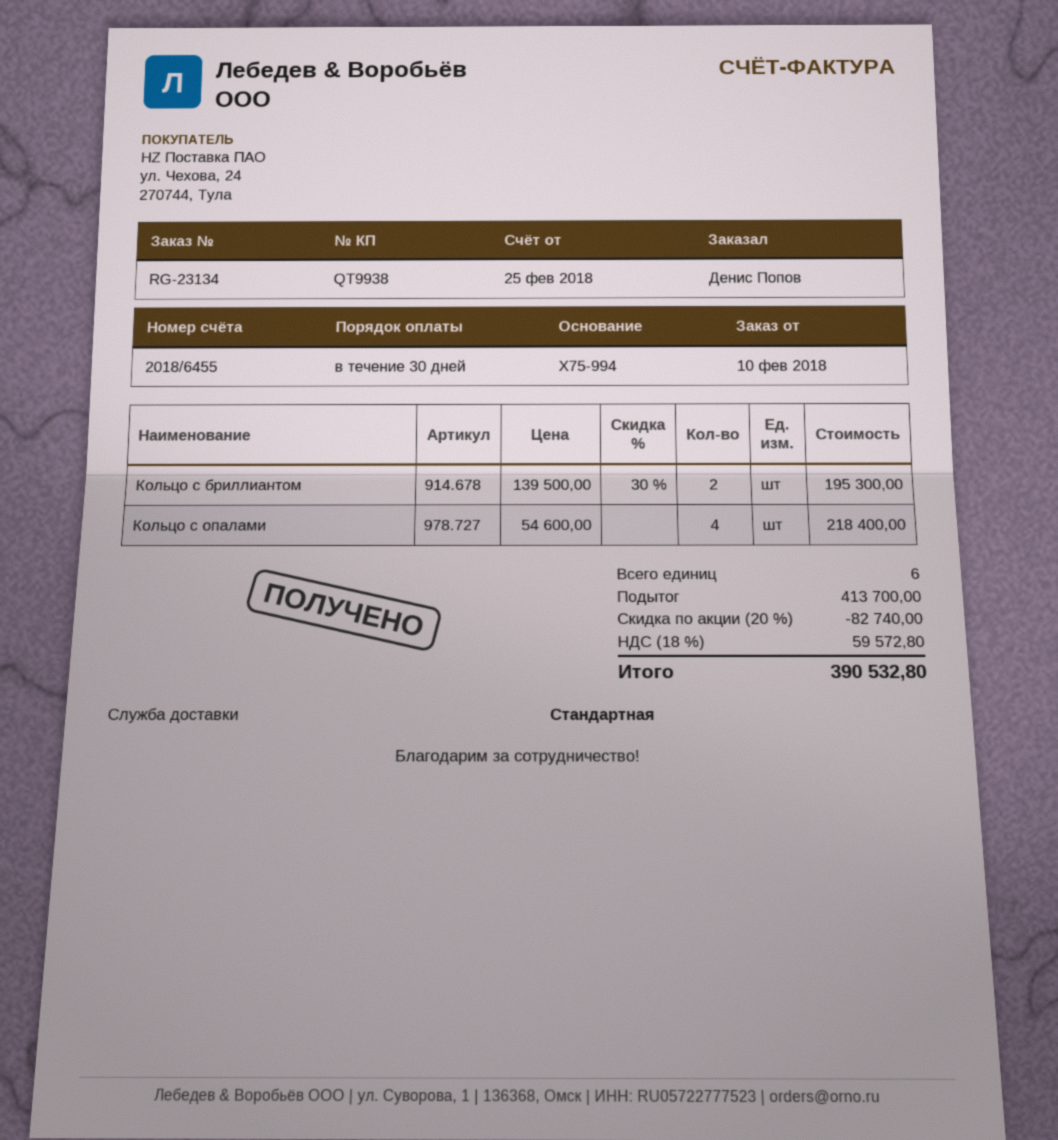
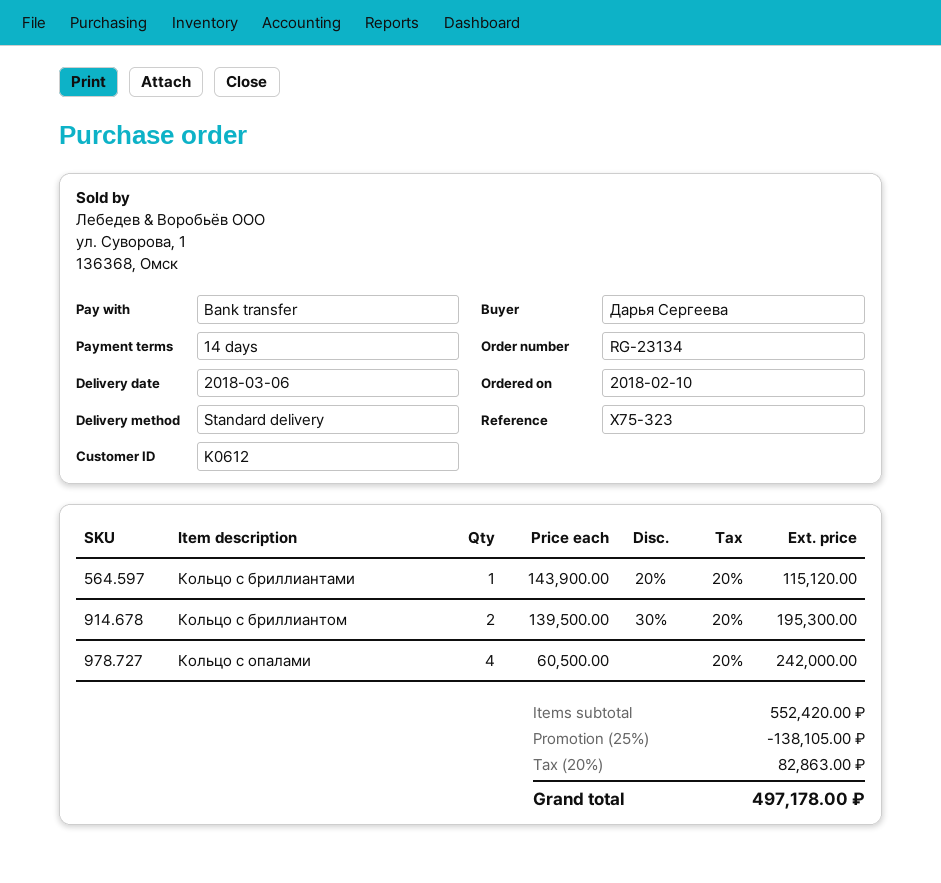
payment terms: 30 days -> 14 days
reference: X75-994 -> X75-323
ordered by: Денис Попов -> Дарья Сергеева
Кольцо с опалами: 4 x 54600.00 = 218400.00 -> 4 x 60500.00 = 242000.00
Кольцо с бриллиантами: none -> 1 x 143900.00 - 20% = 115120.00
subtotal: 413700.00 -> 552420.00
discount: 20% = 82740.00 -> 25% = 138105.00
tax: 18% = 59572.80 -> 20% = 82863.00
total: 390532.80 -> 497178.00

